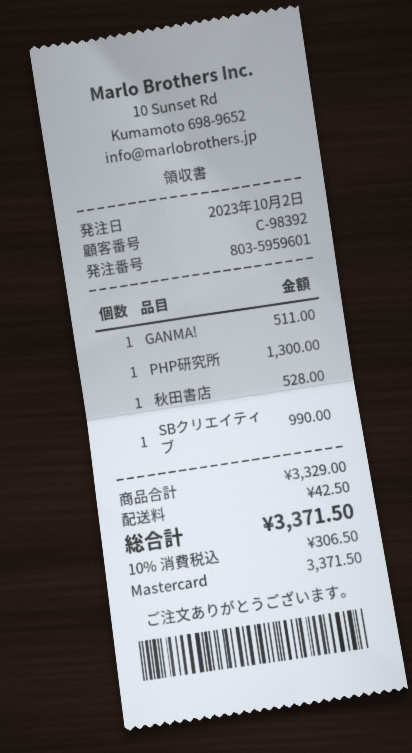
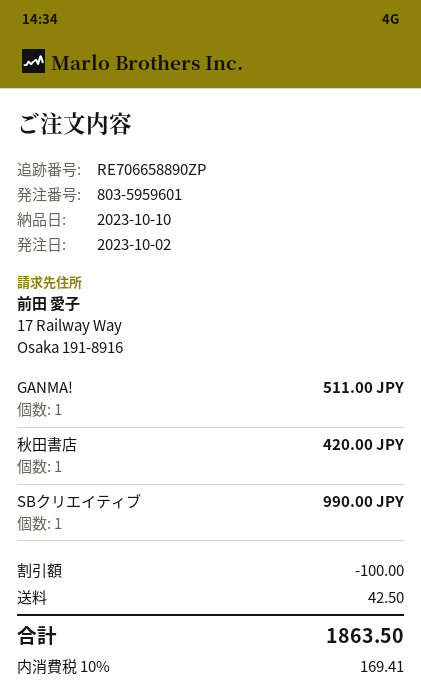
PHP研究所: 1 for 1300.00 -> none
秋田書店: 1 for 528.00 -> 1 for 420.00
discount: none -> 100.00
tax: 10% = 306.50 -> 10% = 169.41
total: 3371.50 -> 1863.50

